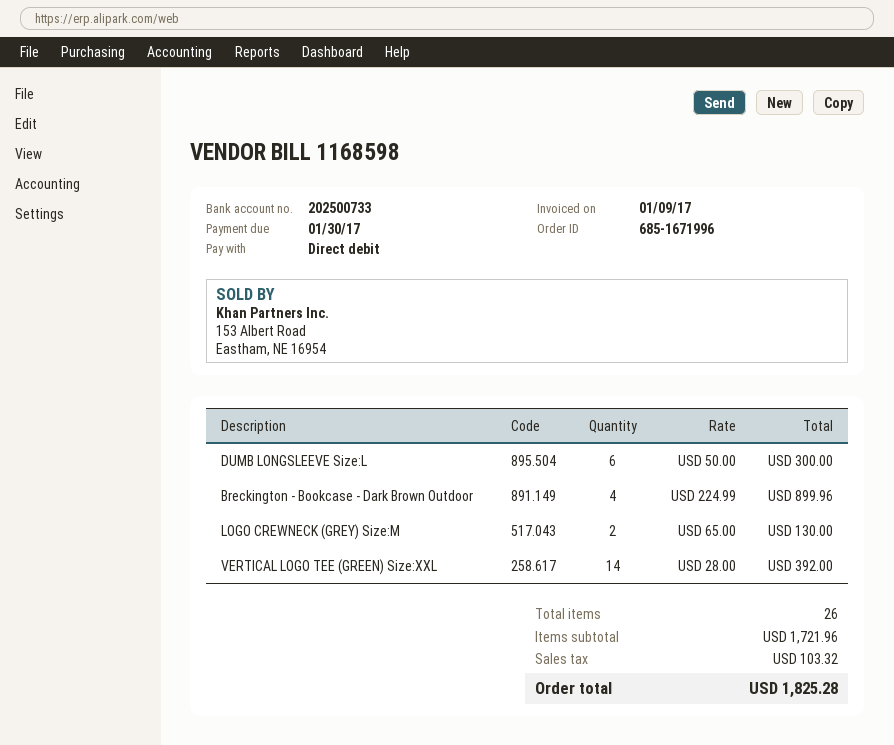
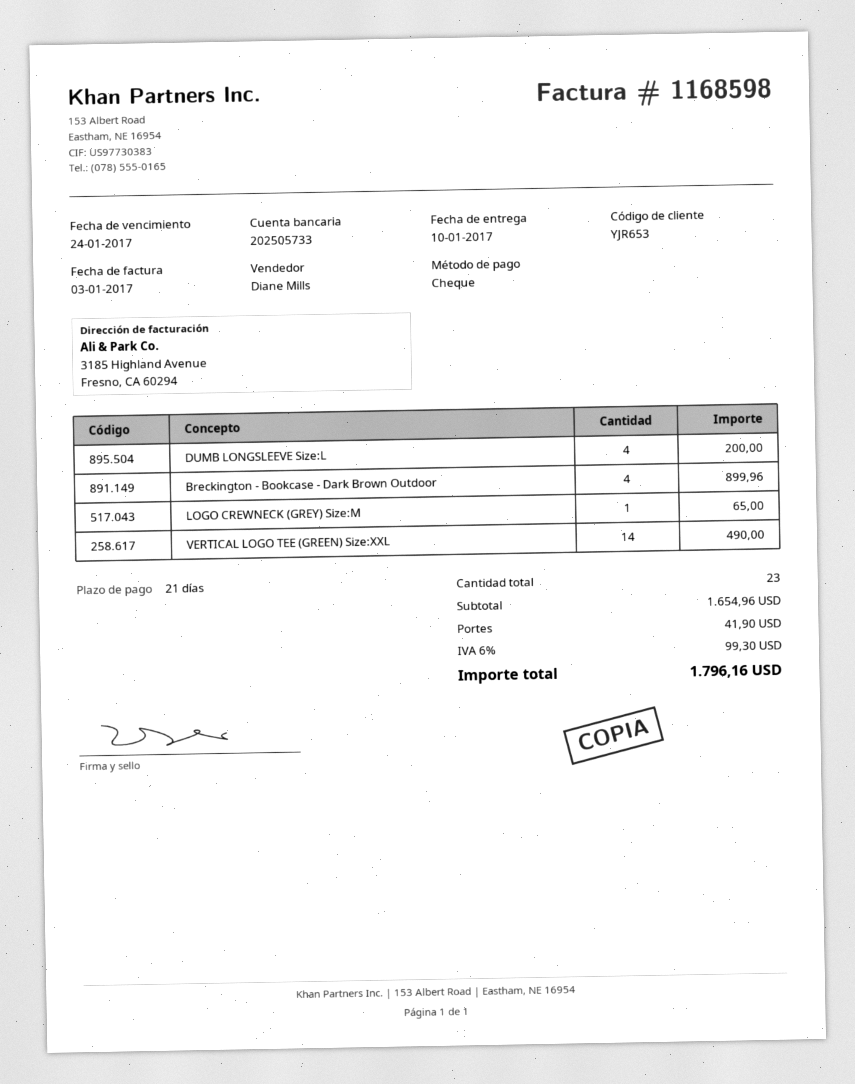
invoice date: 2017-01-09 -> 2017-01-03
due date: 2017-01-30 -> 2017-01-24
payment method: direct debit -> cheque
bank account: 202500733 -> 202505733
DUMB LONGSLEEVE Size:L: 6 for 300.00 -> 4 for 200.00
LOGO CREWNECK (GREY) Size:M: 2 for 130.00 -> 1 for 65.00
VERTICAL LOGO TEE (GREEN) Size:XXL: 14 for 392.00 -> 14 for 490.00
total quantity: 26 -> 23
subtotal: 1721.96 -> 1654.96
shipping: none -> 41.90
tax: 103.32 -> 99.30
total: 1825.28 -> 1796.16

